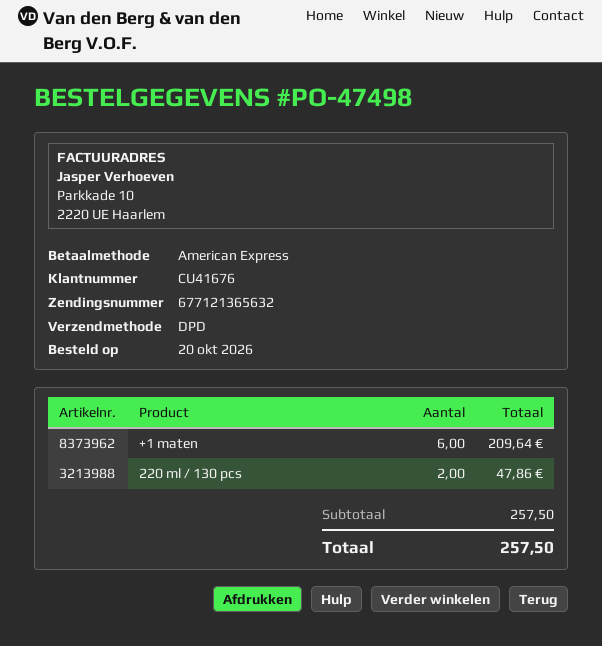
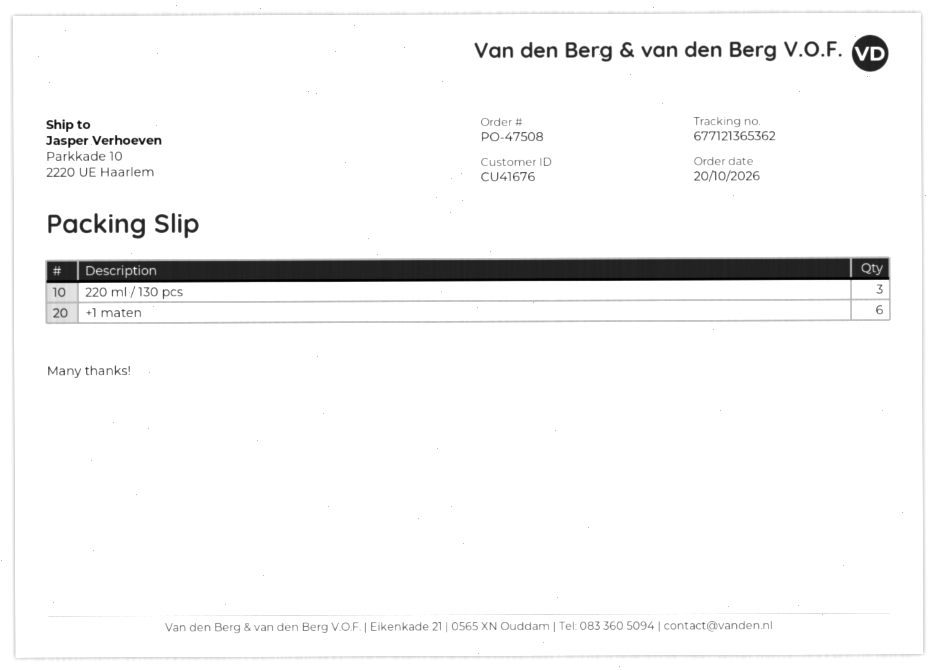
order number: PO-47498 -> PO-47508
tracking number: 677121365632 -> 677121365362
220 ml / 130 pcs: 2 -> 3

